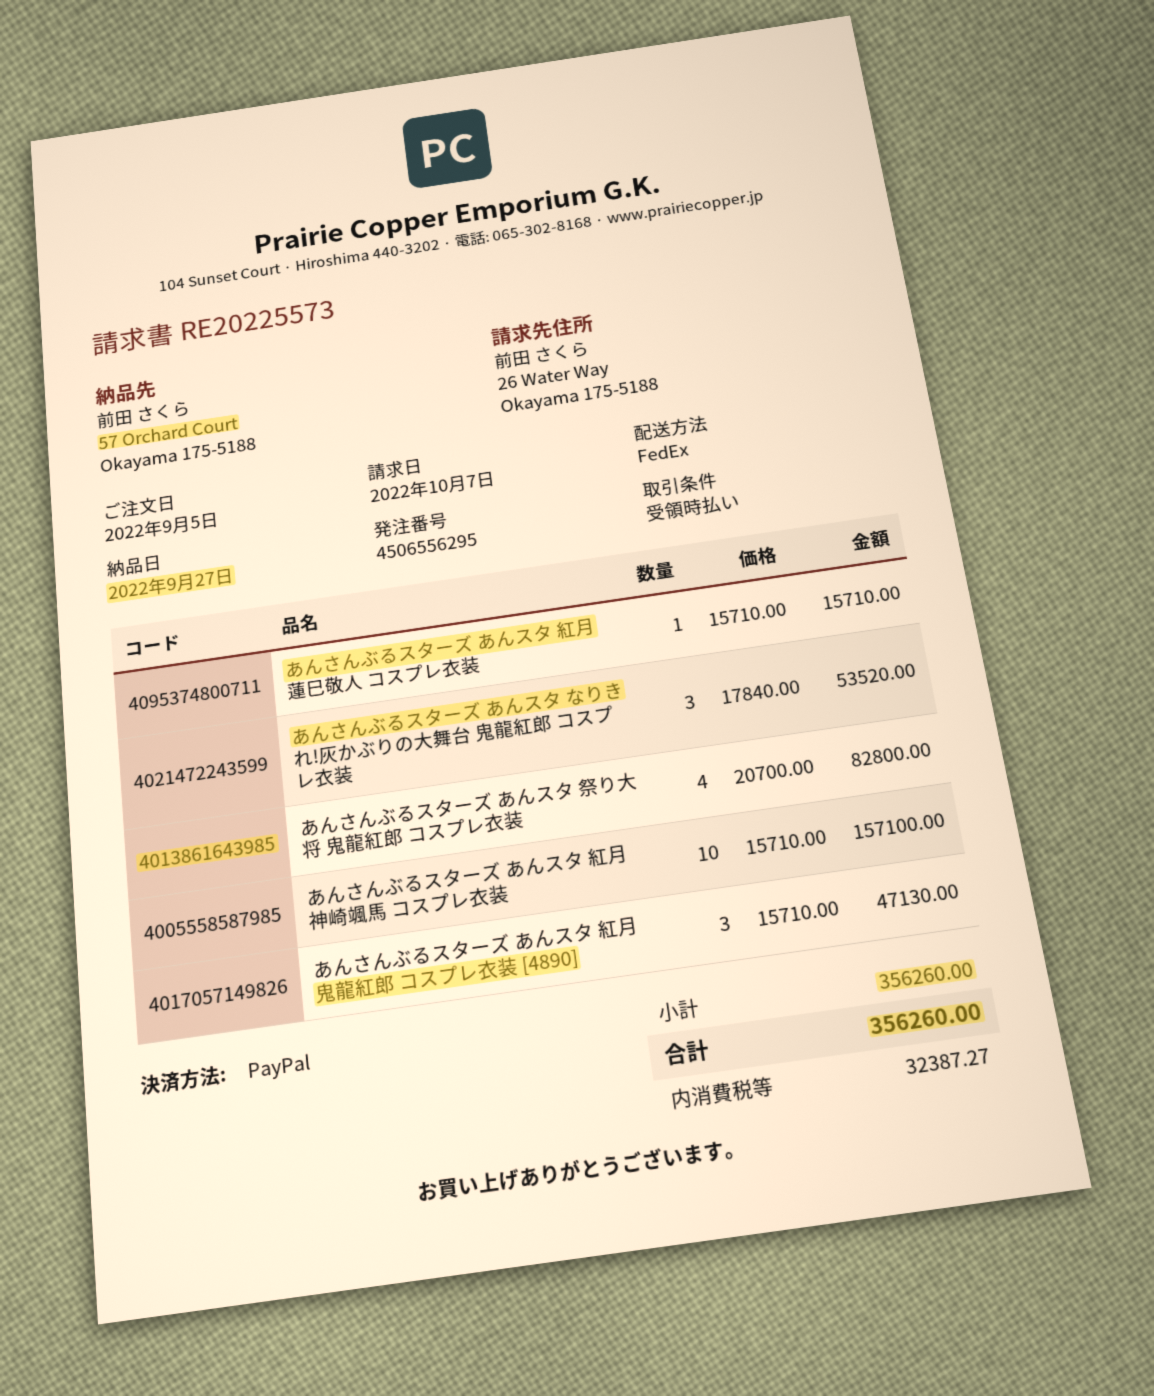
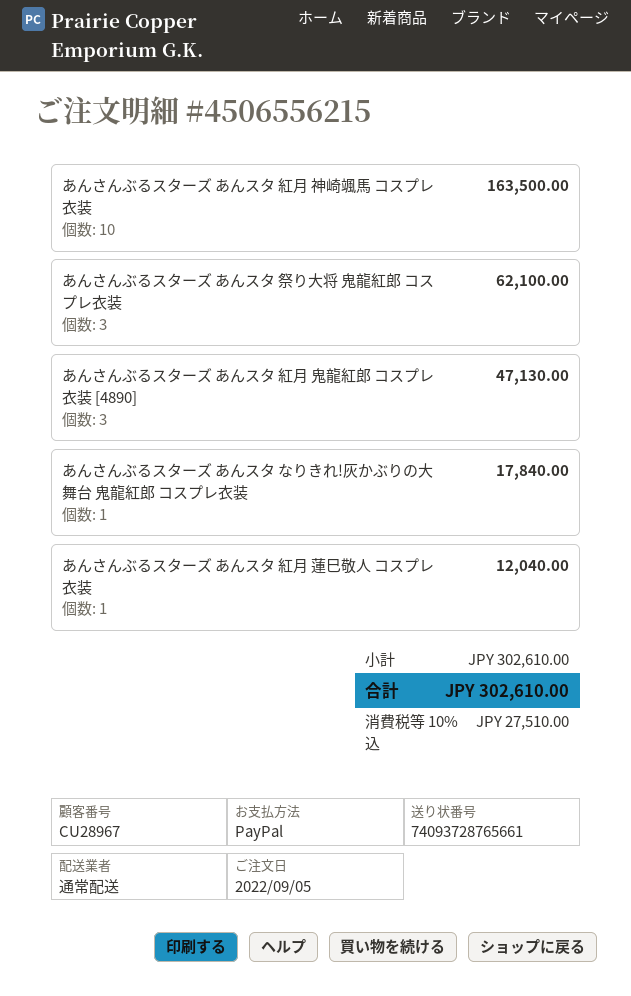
order number: 4506556295 -> 4506556215
shipping method: FedEx -> standard
あんさんぶるスターズ あんスタ 紅月 蓮巳敬人 コスプレ衣装: 1 for 15710.00 -> 1 for 12040.00
あんさんぶるスターズ あんスタ なりきれ!灰かぶりの大舞台 鬼龍紅郎 コスプレ衣装: 3 for 53520.00 -> 1 for 17840.00
あんさんぶるスターズ あんスタ 祭り大将 鬼龍紅郎 コスプレ衣装: 4 for 82800.00 -> 3 for 62100.00
あんさんぶるスターズ あんスタ 紅月 神崎颯馬 コスプレ衣装: 10 for 157100.00 -> 10 for 163500.00
subtotal: 356260.00 -> 302610.00
tax: 32387.27 -> 27510.00
total: 356260.00 -> 302610.00

